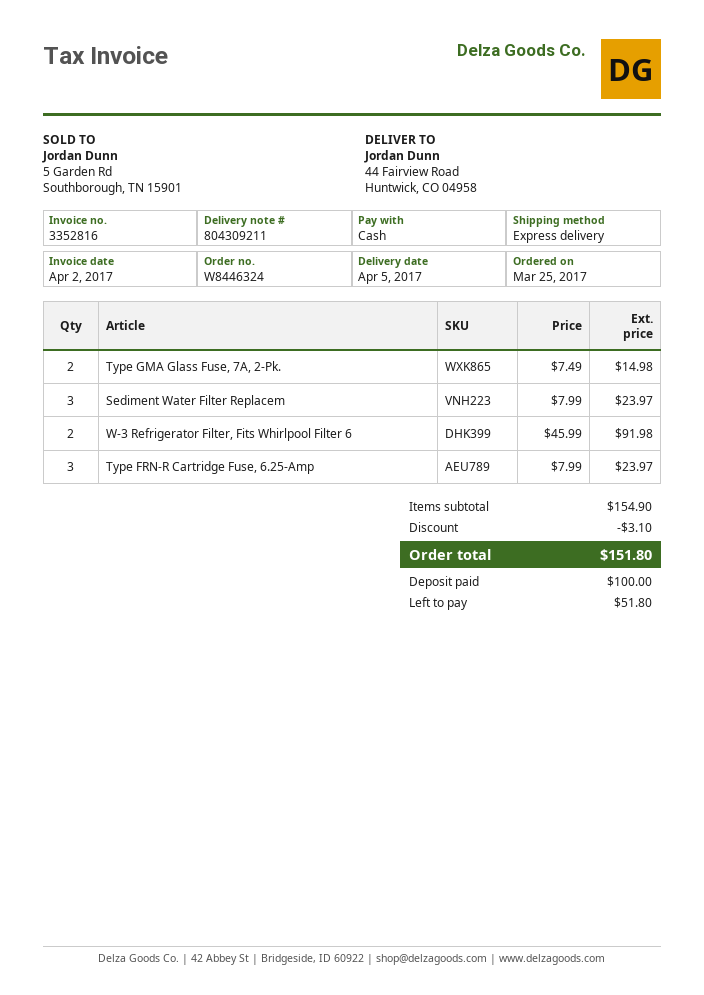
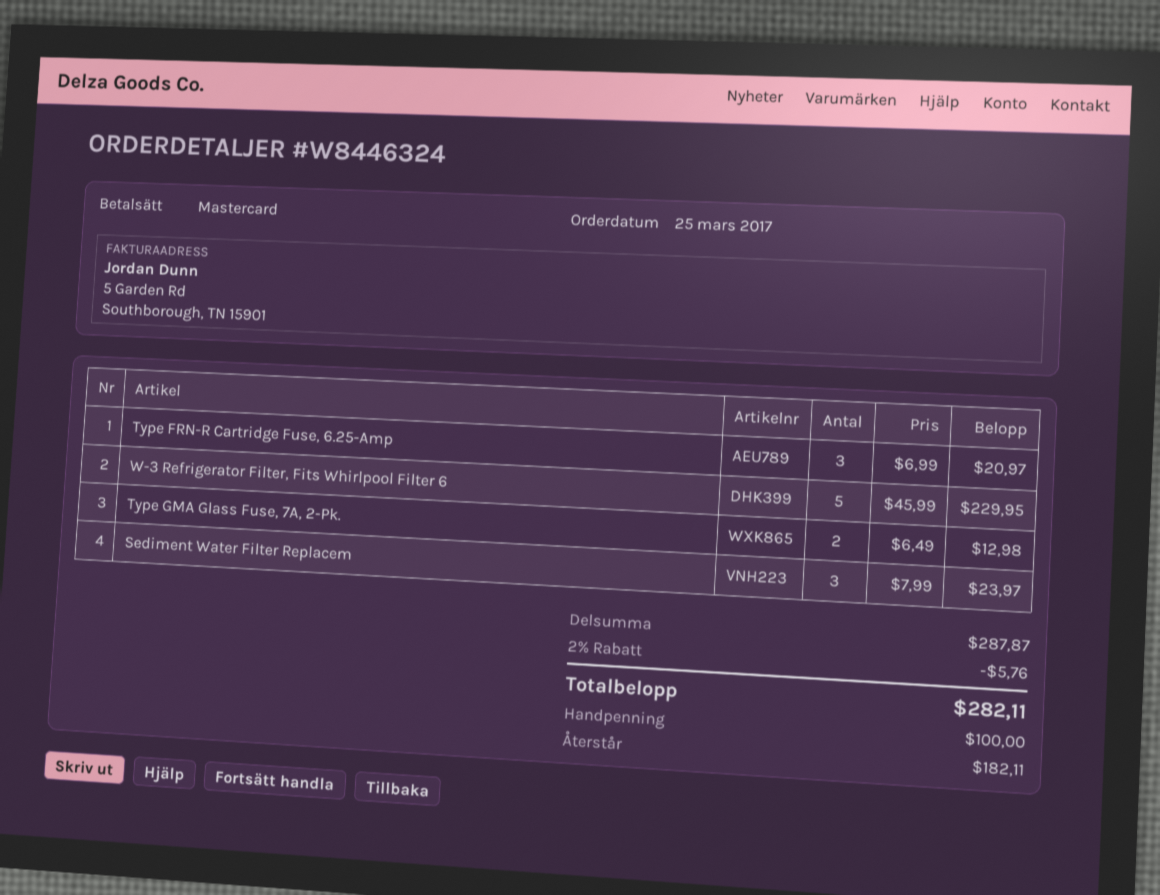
payment method: cash -> Mastercard
Type GMA Glass Fuse, 7A, 2-Pk.: 2 x 7.49 = 14.98 -> 2 x 6.49 = 12.98
W-3 Refrigerator Filter, Fits Whirlpool Filter 6: 2 x 45.99 = 91.98 -> 5 x 45.99 = 229.95
Type FRN-R Cartridge Fuse, 6.25-Amp: 3 x 7.99 = 23.97 -> 3 x 6.99 = 20.97
subtotal: 154.90 -> 287.87
discount: 3.10 -> 5.76
total: 151.80 -> 282.11
balance: 51.80 -> 182.11

